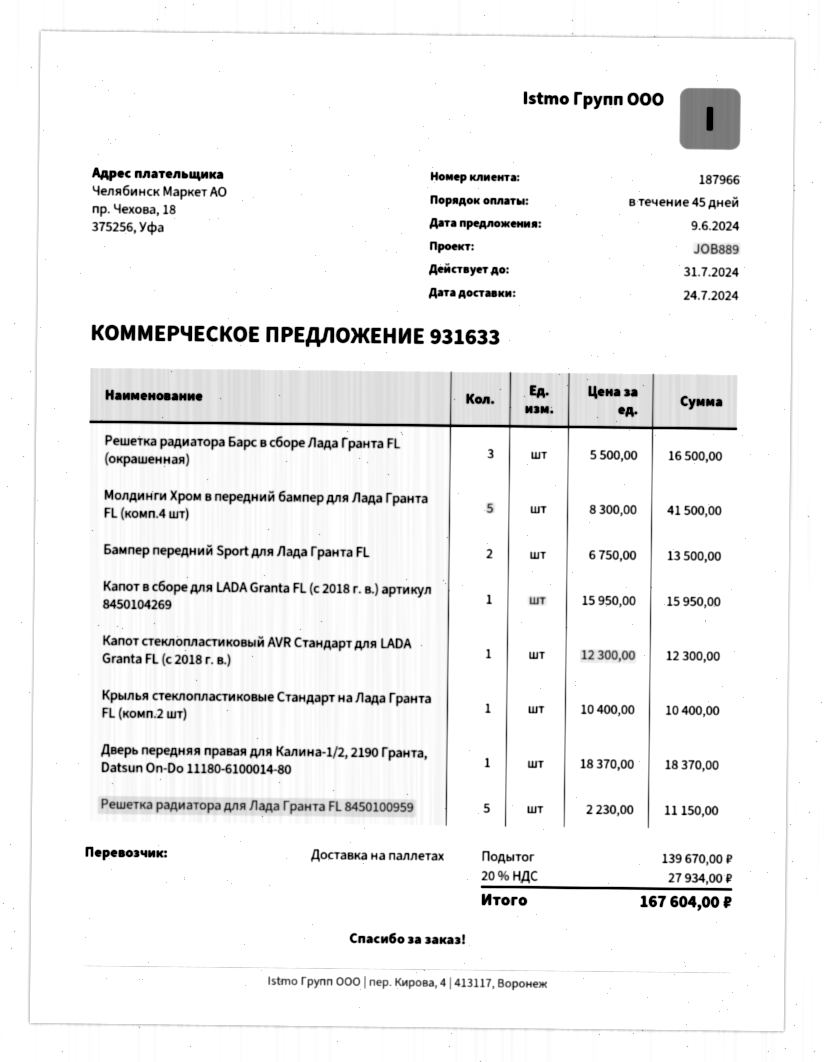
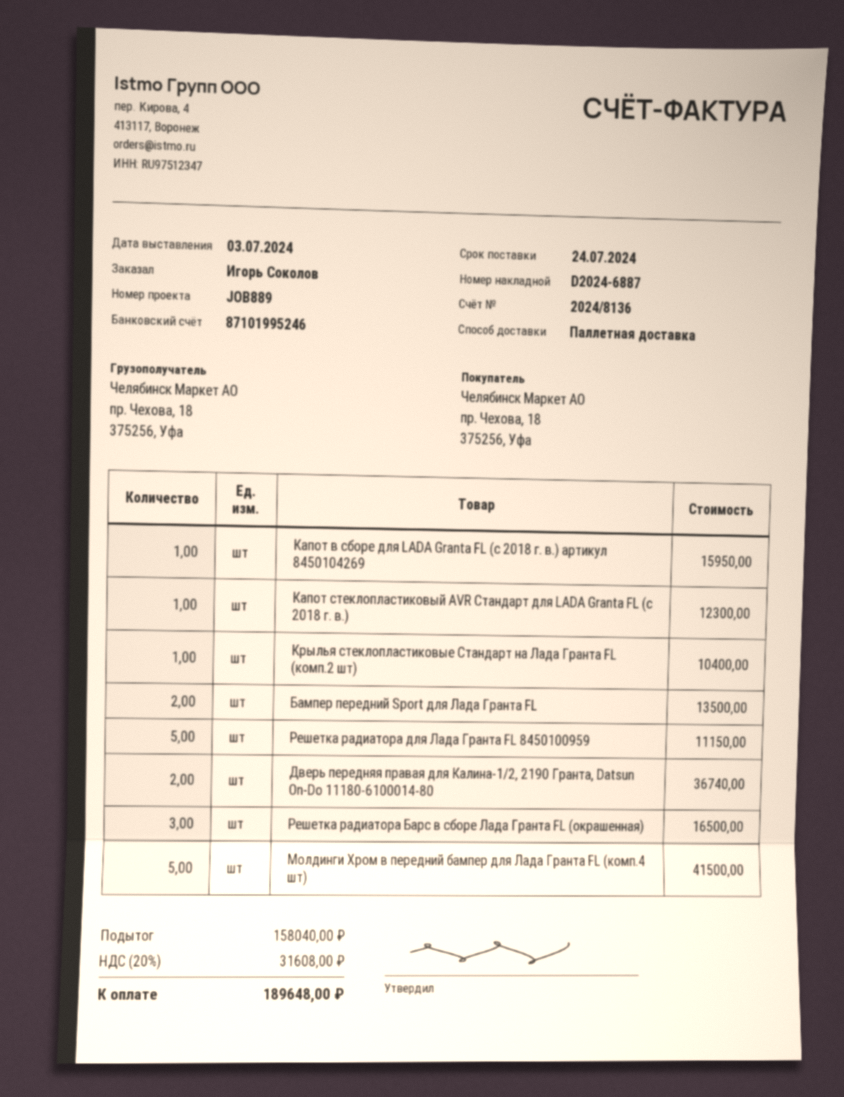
Дверь передняя правая для Калина-1/2, 2190 Гранта, Datsun On-Do 11180-6100014-80: 1 for 18370.00 -> 2 for 36740.00
subtotal: 139670.00 -> 158040.00
tax: 20% = 27934.00 -> 20% = 31608.00
total: 167604.00 -> 189648.00

